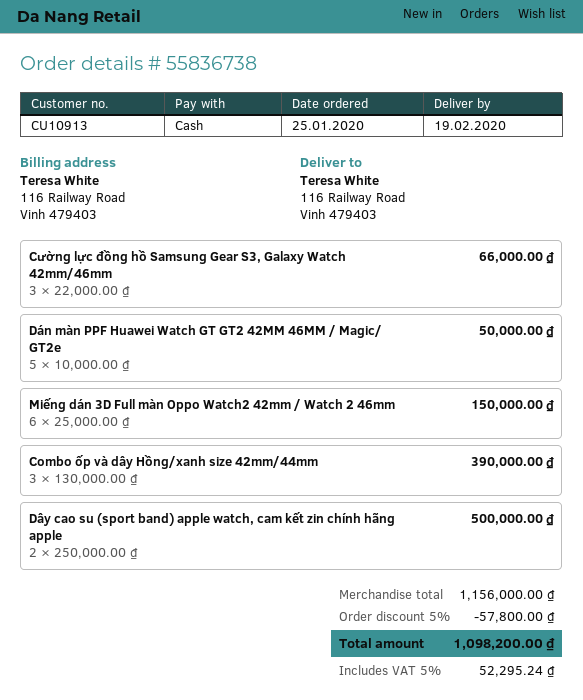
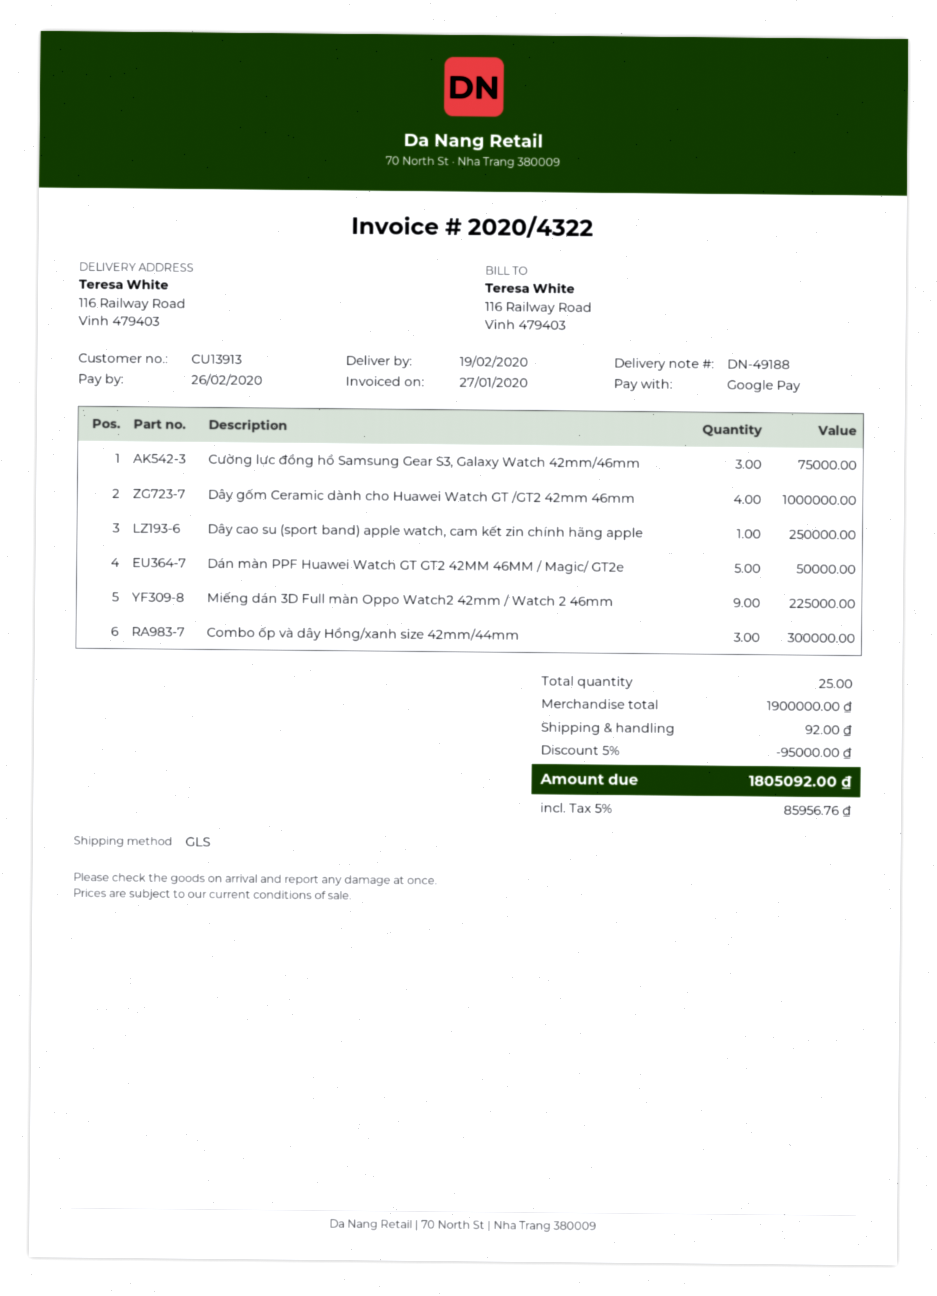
customer number: CU10913 -> CU13913
payment method: cash -> Google Pay
Cường lực đồng hồ Samsung Gear S3, Galaxy Watch 42mm/46mm: 3 for 66000.00 -> 3 for 75000.00
Miếng dán 3D Full màn Oppo Watch2 42mm / Watch 2 46mm: 6 for 150000.00 -> 9 for 225000.00
Combo ốp và dây Hồng/xanh size 42mm/44mm: 3 for 390000.00 -> 3 for 300000.00
Dây cao su (sport band) apple watch, cam kết zin chính hãng apple: 2 for 500000.00 -> 1 for 250000.00
Dây gốm Ceramic dành cho Huawei Watch GT /GT2 42mm 46mm: none -> 4 for 1000000.00
subtotal: 1156000.00 -> 1900000.00
discount: 5% = 57800.00 -> 5% = 95000.00
shipping: none -> 92.00
tax: 5% = 52295.24 -> 5% = 85956.76
total: 1098200.00 -> 1805092.00

